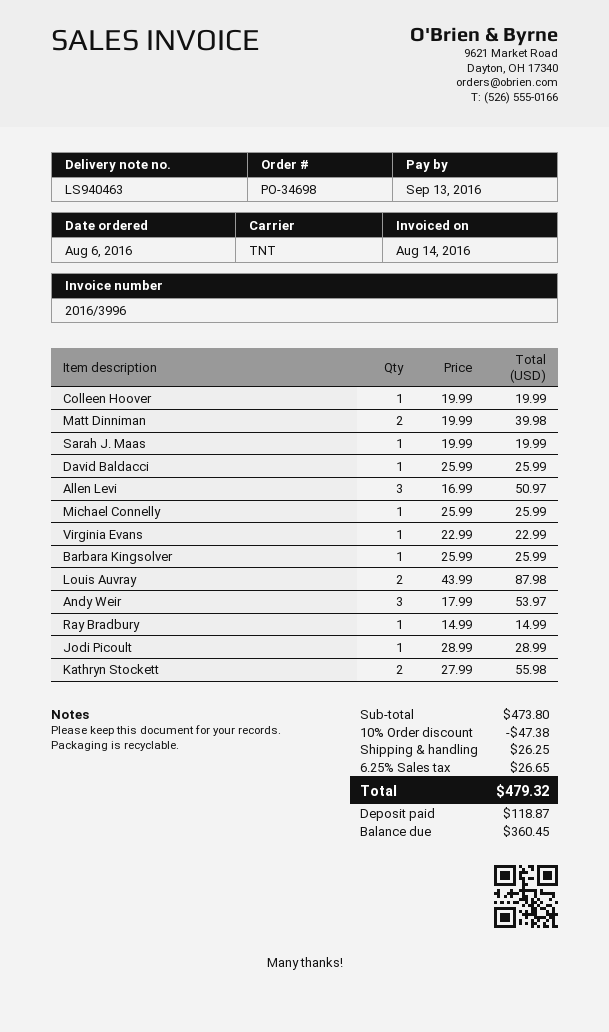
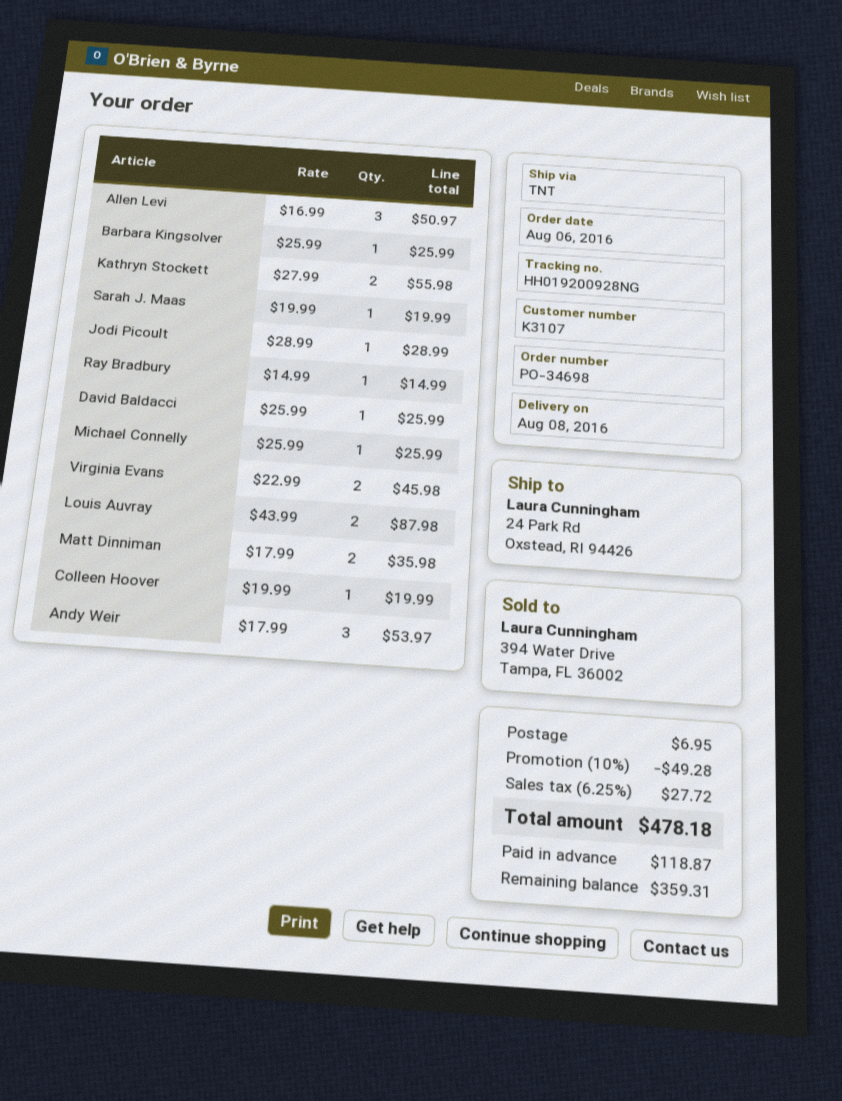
Matt Dinniman: 2 x 19.99 = 39.98 -> 2 x 17.99 = 35.98
Virginia Evans: 1 x 22.99 = 22.99 -> 2 x 22.99 = 45.98
discount: 10% = 47.38 -> 10% = 49.28
shipping: 26.25 -> 6.95
tax: 6.25% = 26.65 -> 6.25% = 27.72
total: 479.32 -> 478.18
balance: 360.45 -> 359.31

